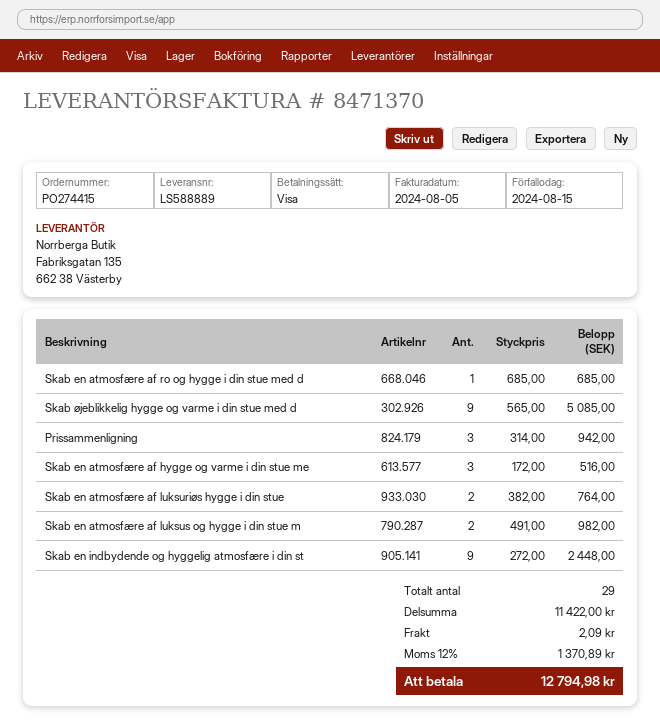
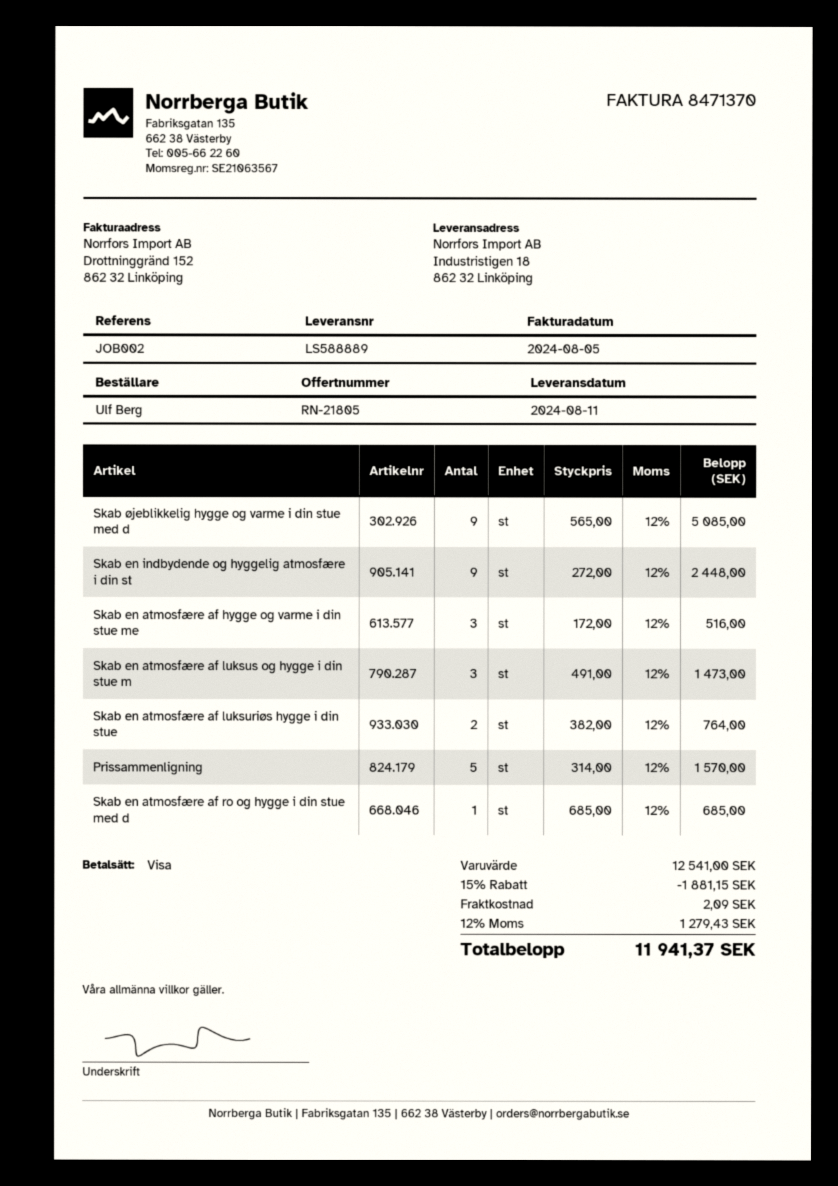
Prissammenligning: 3 x 314.00 = 942.00 -> 5 x 314.00 = 1570.00
Skab en atmosfære af luksus og hygge i din stue m: 2 x 491.00 = 982.00 -> 3 x 491.00 = 1473.00
subtotal: 11422.00 -> 12541.00
discount: none -> 15% = 1881.15
tax: 12% = 1370.89 -> 12% = 1279.43
total: 12794.98 -> 11941.37

